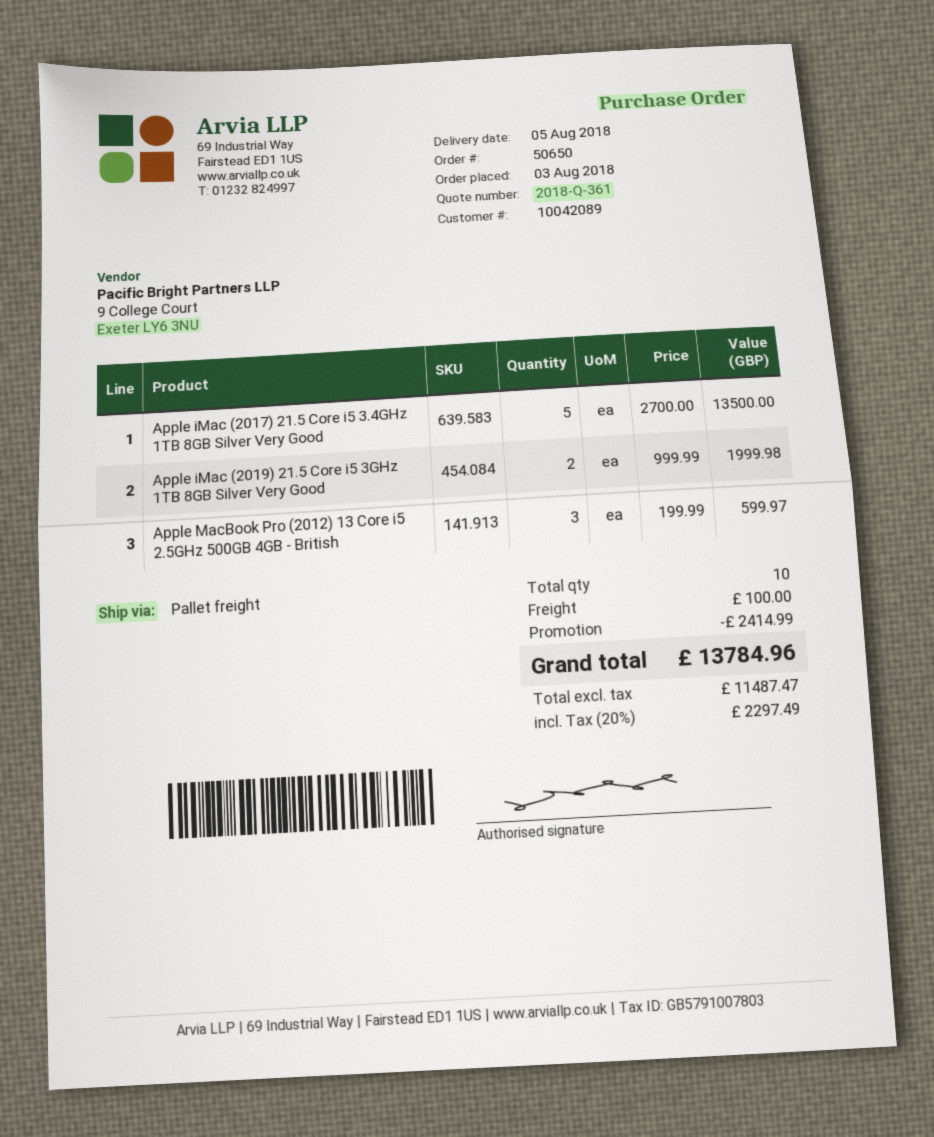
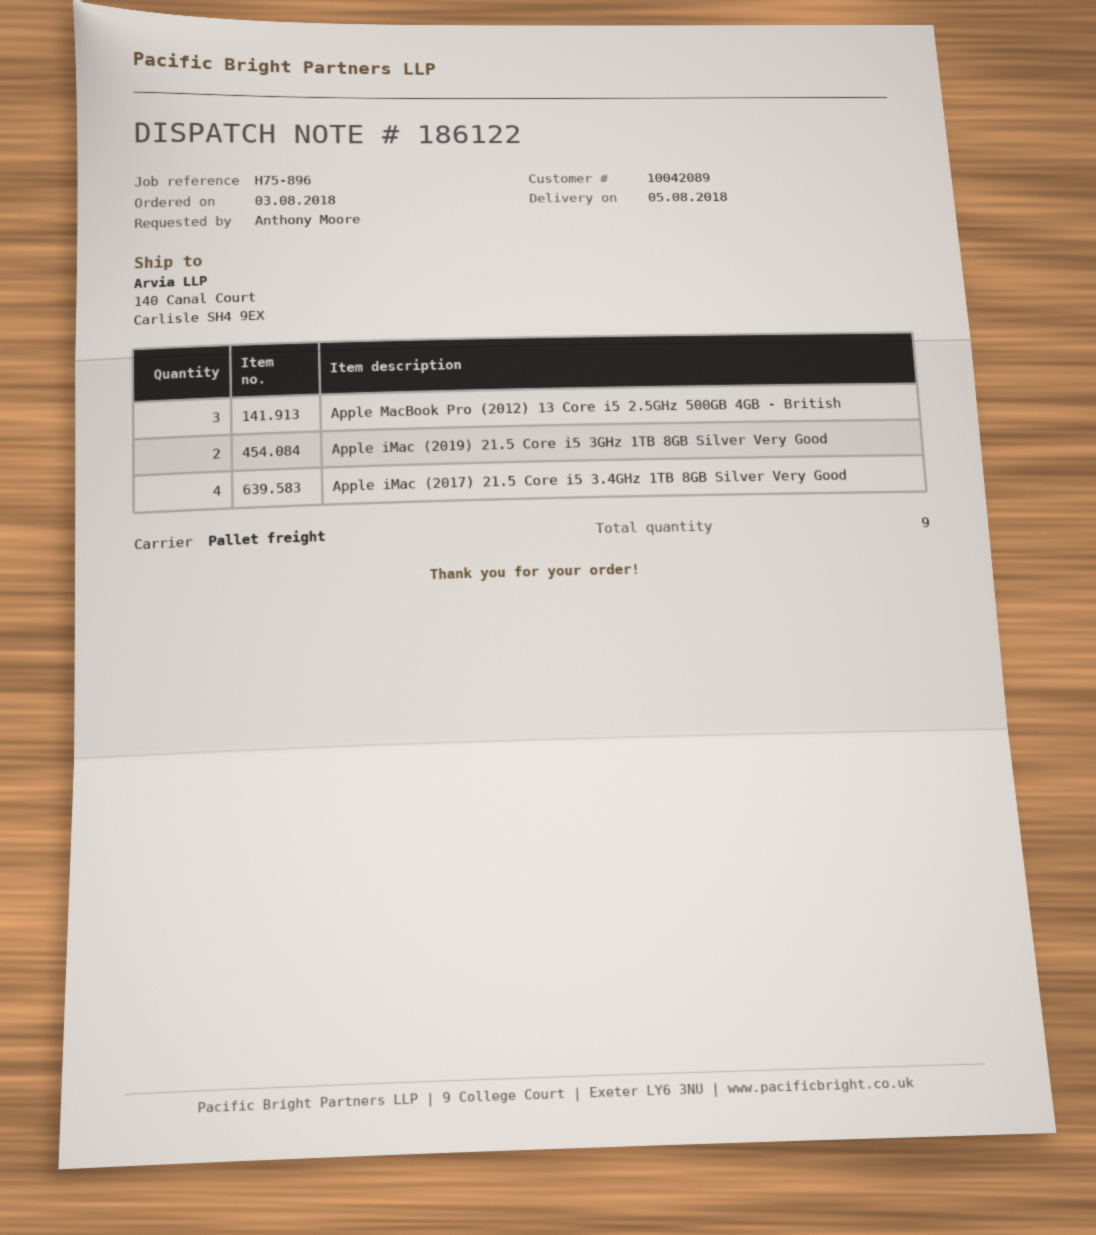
Apple iMac (2017) 21.5 Core i5 3.4GHz 1TB 8GB Silver Very Good: 5 -> 4
total quantity: 10 -> 9

